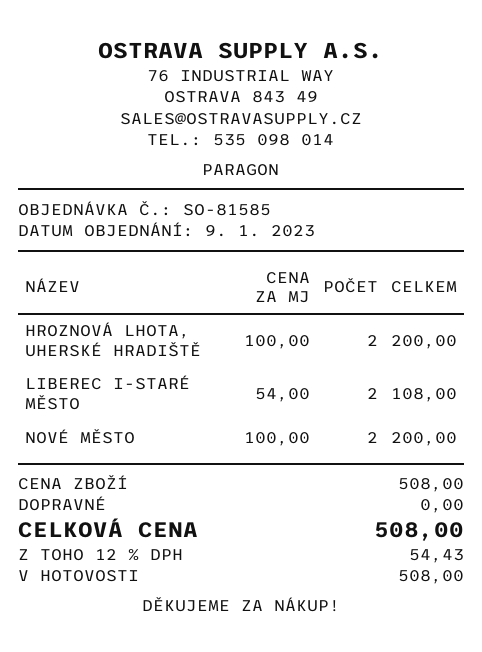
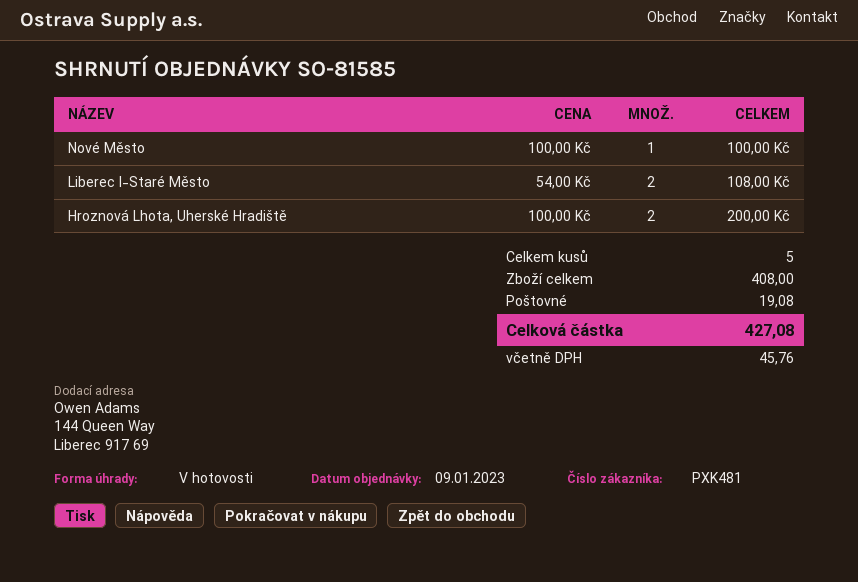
NOVÉ MĚSTO: 2 x 100.00 = 200.00 -> 1 x 100.00 = 100.00
subtotal: 508.00 -> 408.00
shipping: 0.00 -> 19.08
tax: 54.43 -> 45.76
total: 508.00 -> 427.08

